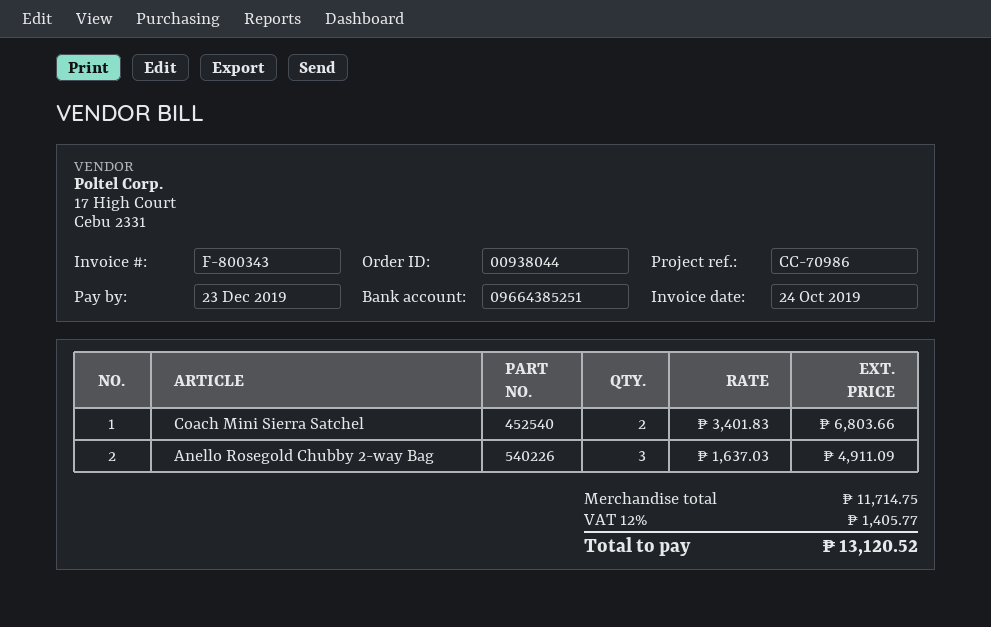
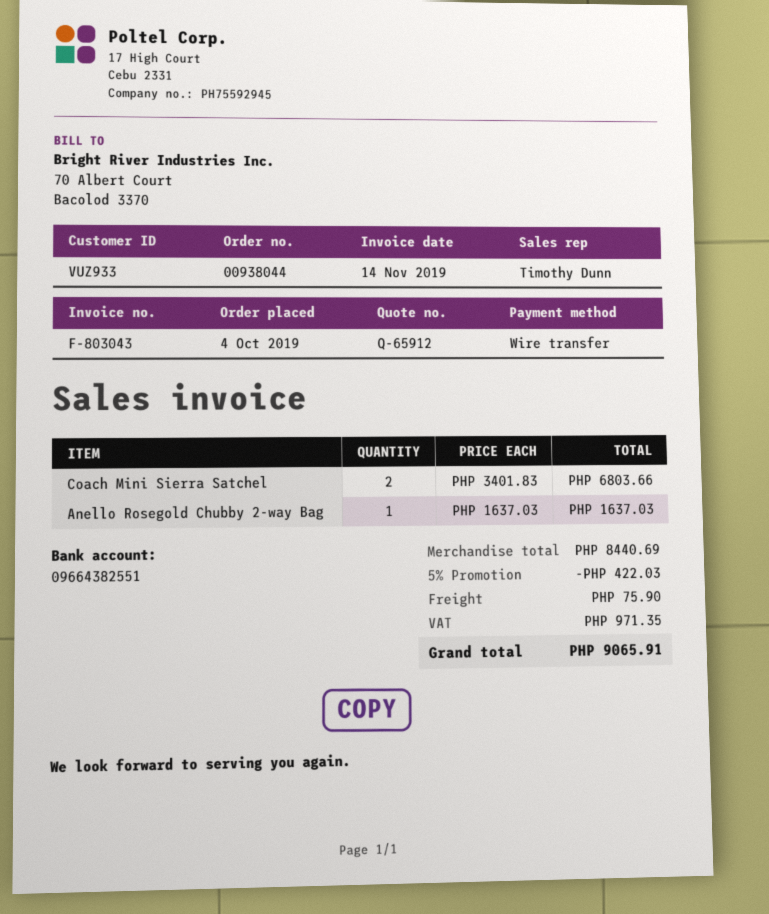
invoice number: F-800343 -> F-803043
invoice date: 2019-10-24 -> 2019-11-14
bank account: 09664385251 -> 09664382551
Anello Rosegold Chubby 2-way Bag: 3 x 1637.03 = 4911.09 -> 1 x 1637.03 = 1637.03
subtotal: 11714.75 -> 8440.69
discount: none -> 5% = 422.03
shipping: none -> 75.90
tax: 1405.77 -> 971.35
total: 13120.52 -> 9065.91

